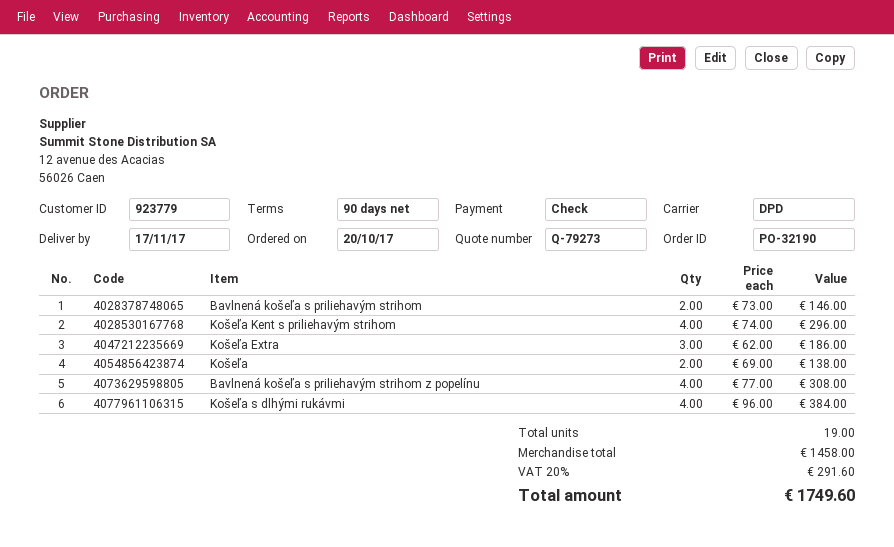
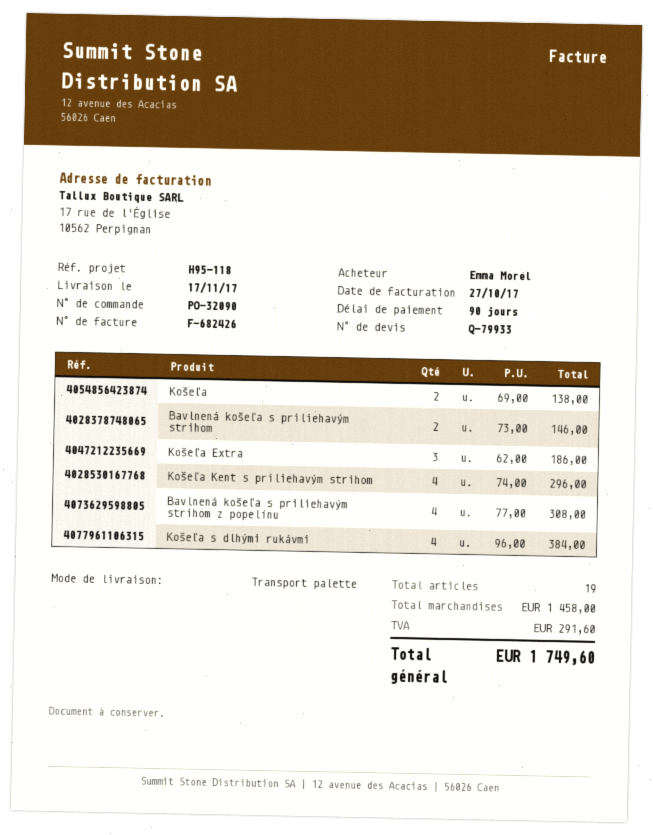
quote number: Q-79273 -> Q-79933
order number: PO-32190 -> PO-32090
shipping method: DPD -> pallet freight

